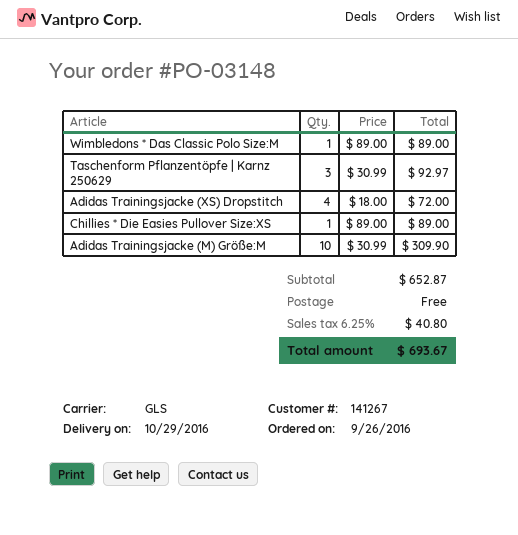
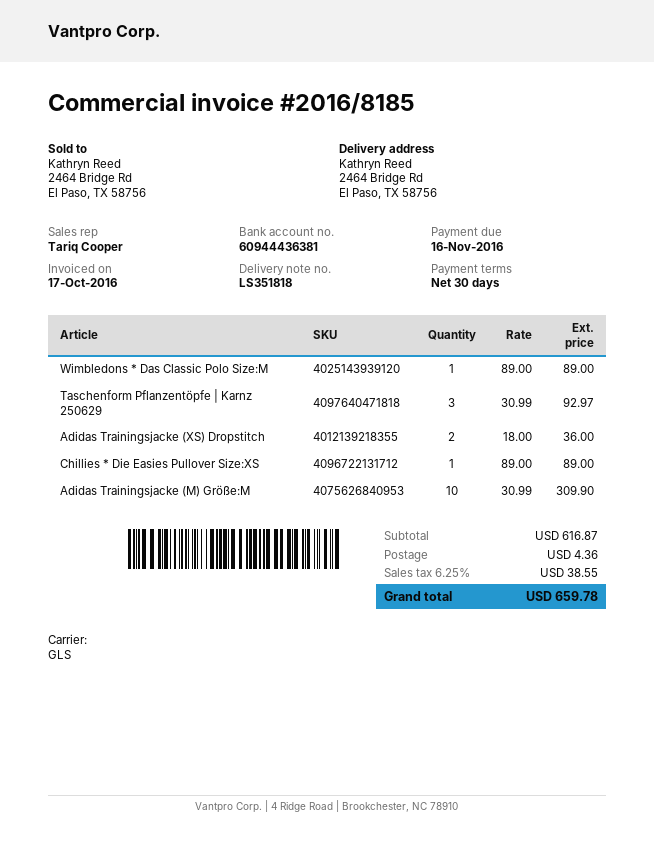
Adidas Trainingsjacke (XS) Dropstitch: 4 x 18.00 = 72.00 -> 2 x 18.00 = 36.00
subtotal: 652.87 -> 616.87
shipping: 0.00 -> 4.36
tax: 6.25% = 40.80 -> 6.25% = 38.55
total: 693.67 -> 659.78

